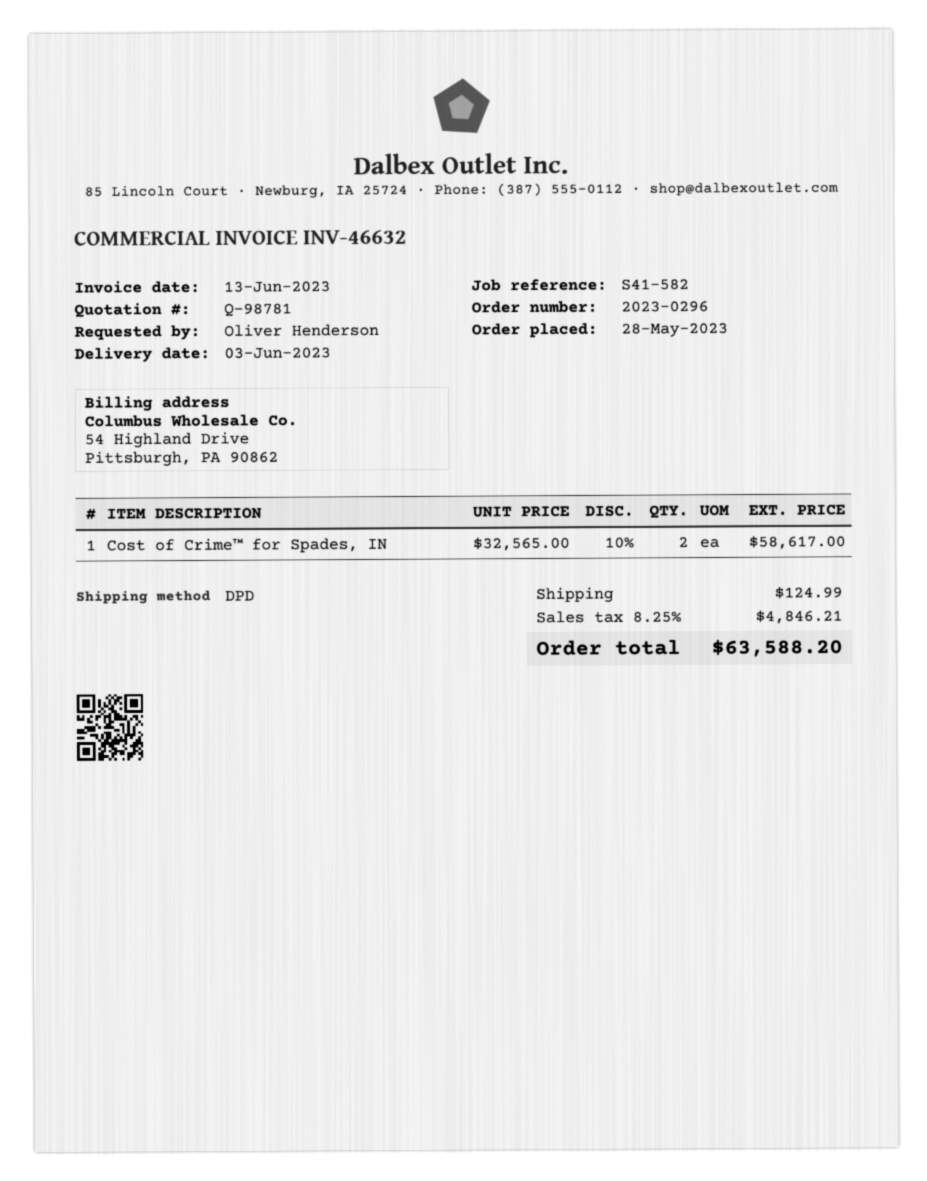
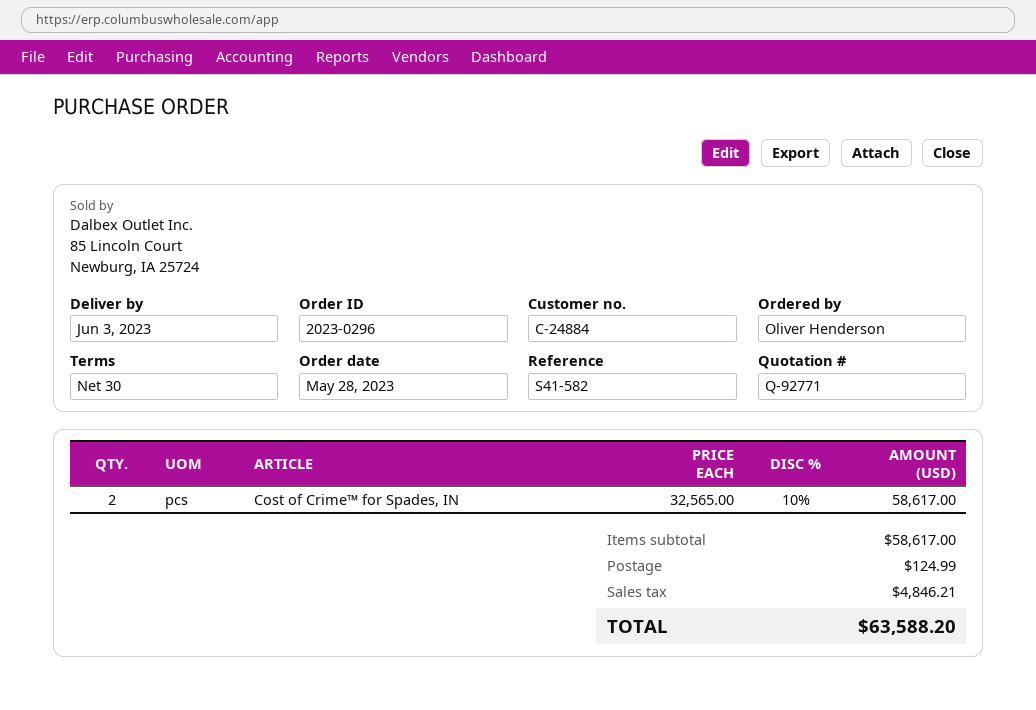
quote number: Q-98781 -> Q-92771

